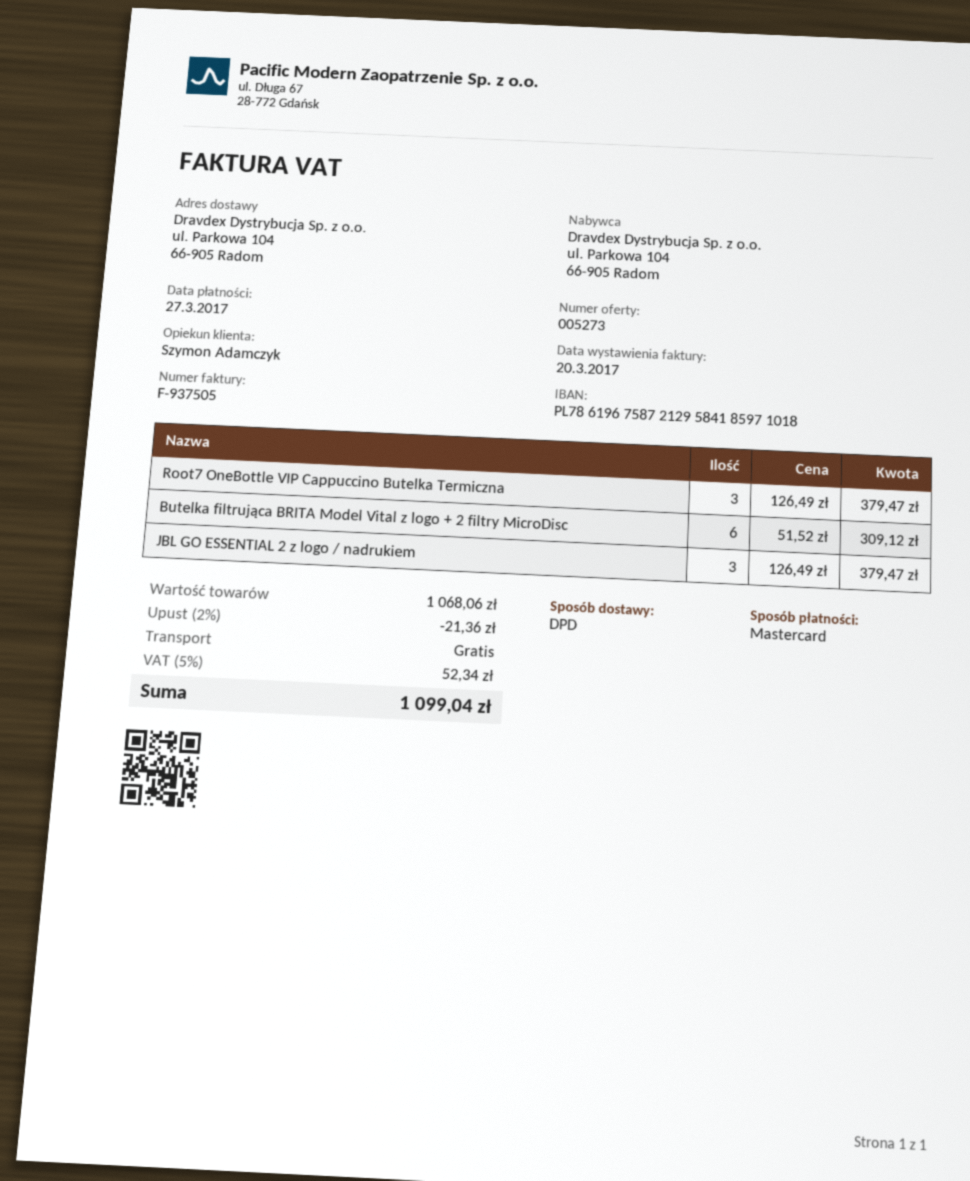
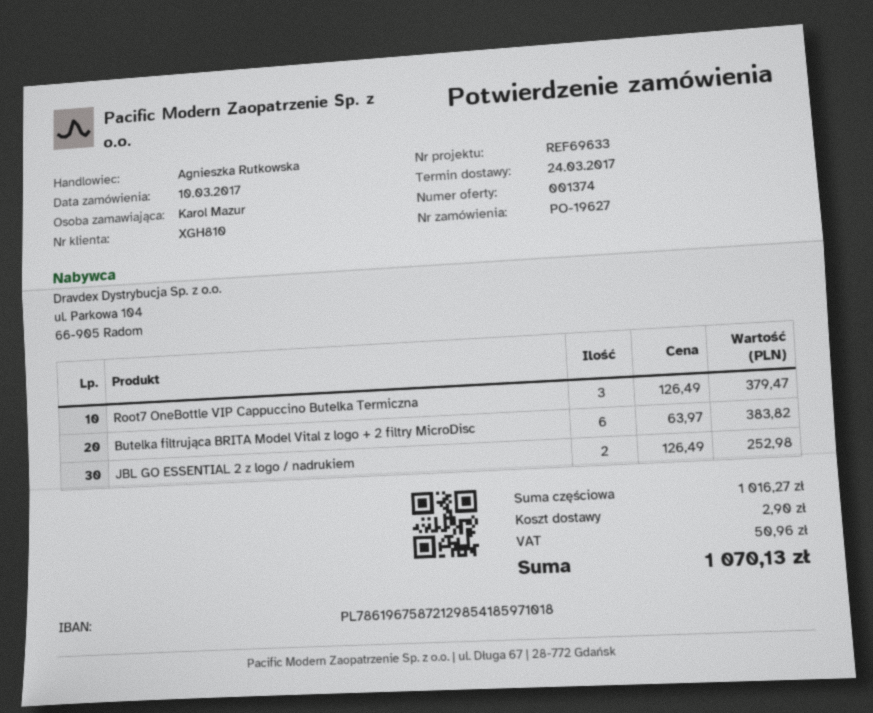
quote number: 005273 -> 001374
sales rep: Szymon Adamczyk -> Agnieszka Rutkowska
bank account: PL78619675872129584185971018 -> PL78619675872129854185971018
Butelka filtrująca BRITA Model Vital z logo + 2 filtry MicroDisc: 6 x 51.52 = 309.12 -> 6 x 63.97 = 383.82
JBL GO ESSENTIAL 2 z logo / nadrukiem: 3 x 126.49 = 379.47 -> 2 x 126.49 = 252.98
subtotal: 1068.06 -> 1016.27
discount: 2% = 21.36 -> none
shipping: 0.00 -> 2.90
tax: 52.34 -> 50.96
total: 1099.04 -> 1070.13

